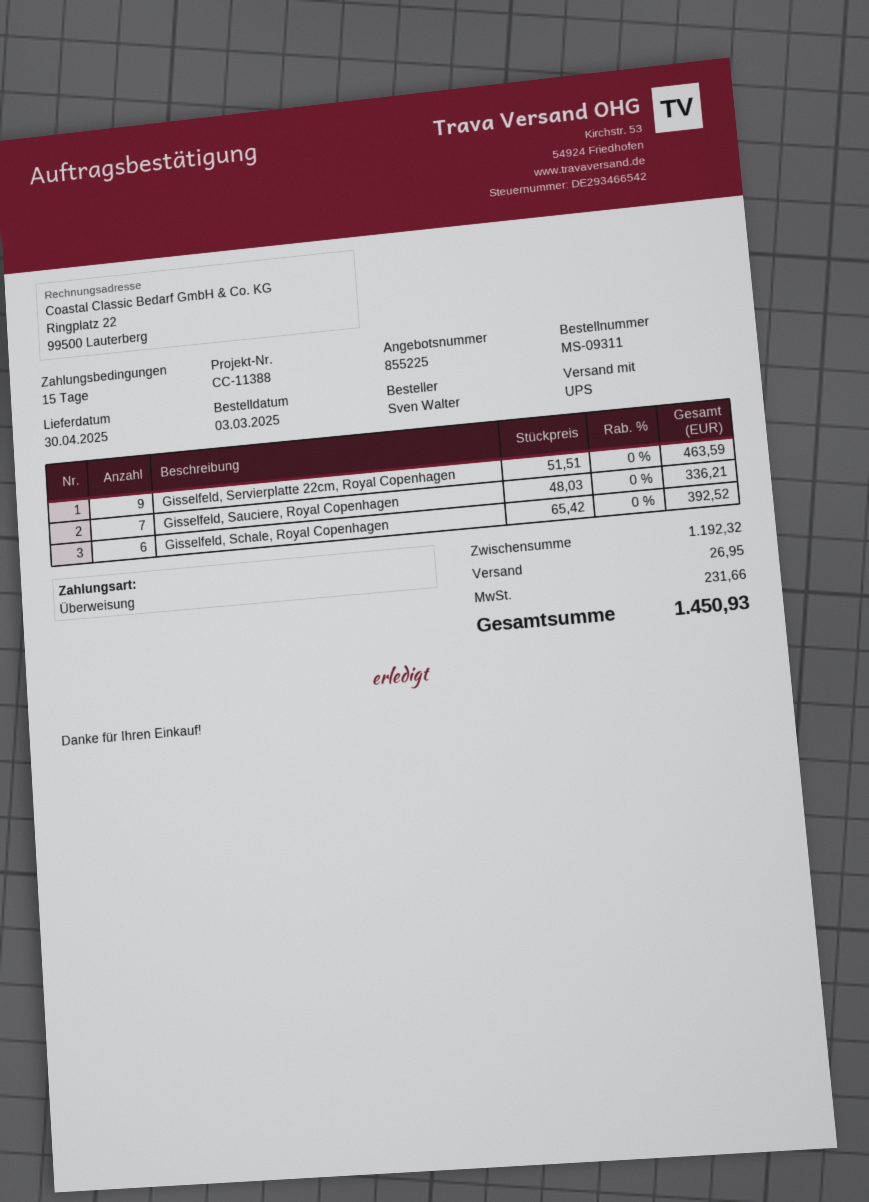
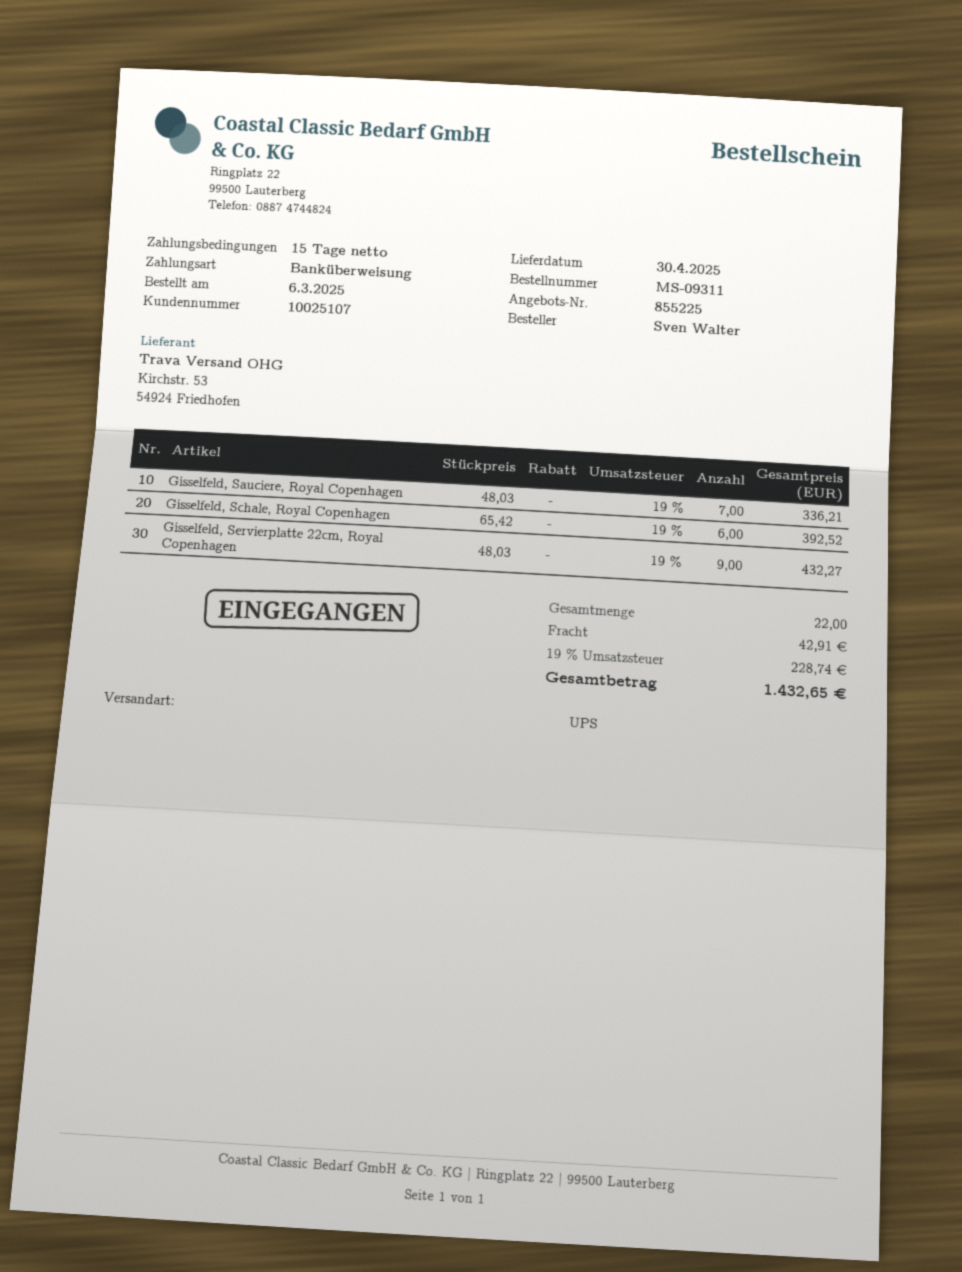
order date: 2025-03-03 -> 2025-03-06
Gisselfeld, Servierplatte 22cm, Royal Copenhagen: 9 x 51.51 = 463.59 -> 9 x 48.03 = 432.27
shipping: 26.95 -> 42.91
tax: 231.66 -> 228.74
total: 1450.93 -> 1432.65

